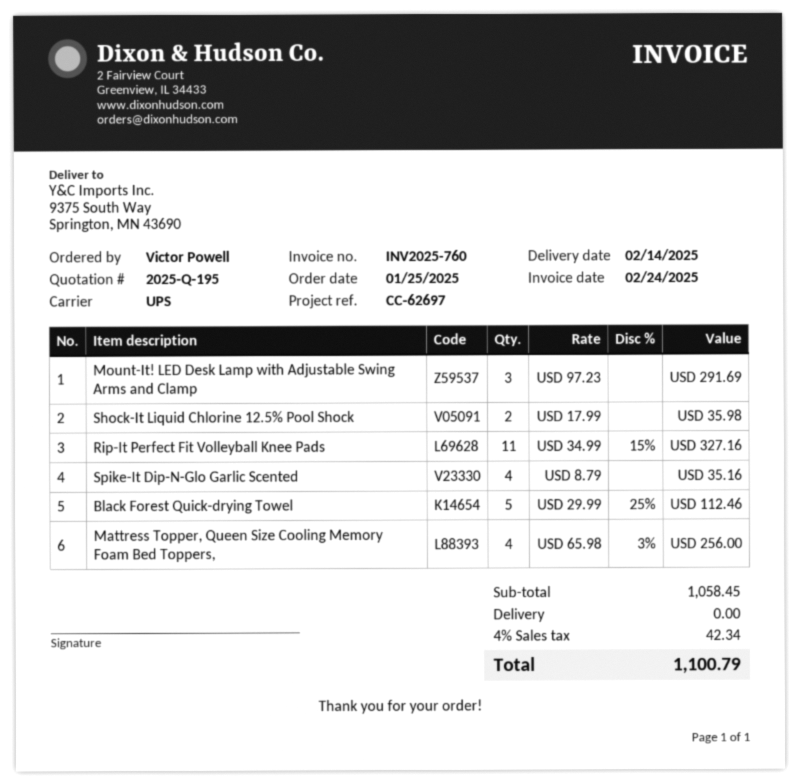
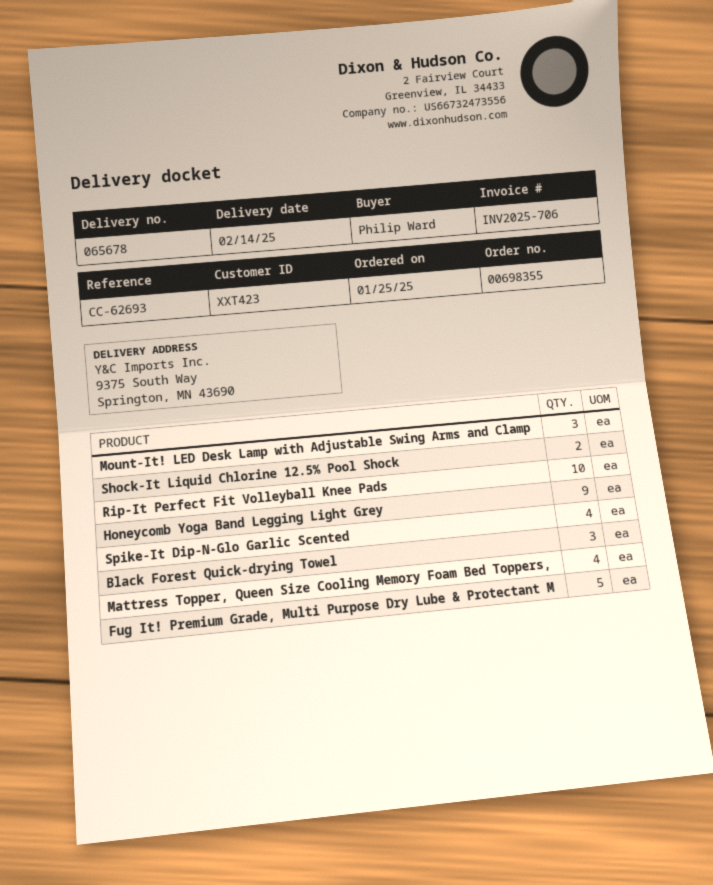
invoice number: INV2025-760 -> INV2025-706
reference: CC-62697 -> CC-62693
ordered by: Victor Powell -> Philip Ward
Rip-It Perfect Fit Volleyball Knee Pads: 11 -> 10
Black Forest Quick-drying Towel: 5 -> 3
Honeycomb Yoga Band Legging Light Grey: none -> 9
Fug It! Premium Grade, Multi Purpose Dry Lube & Protectant M: none -> 5

